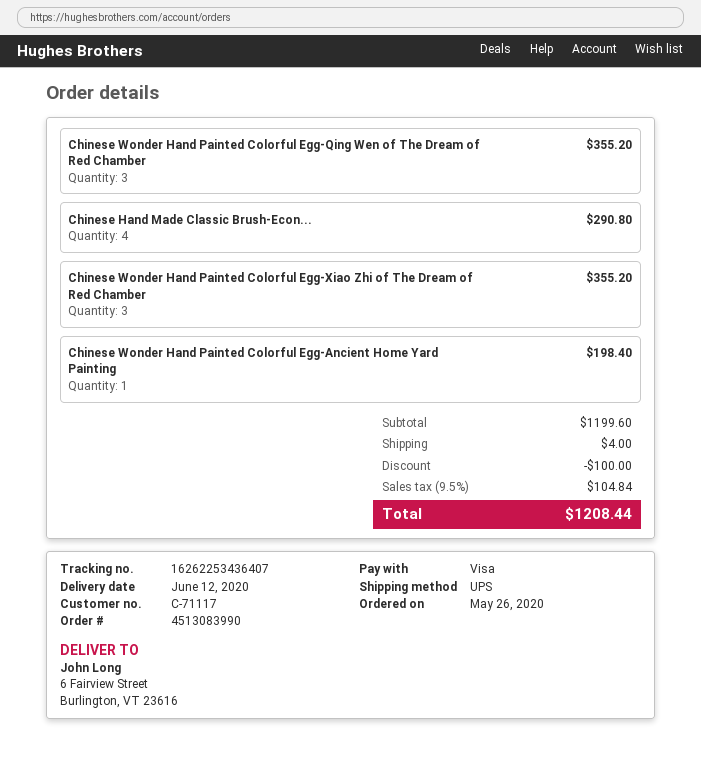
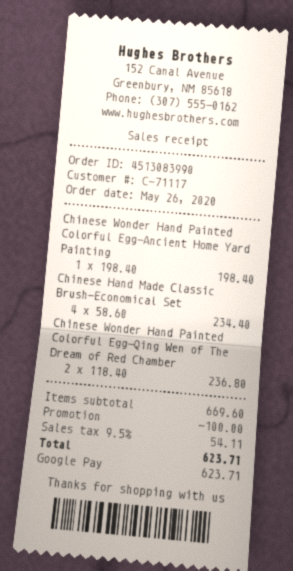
payment method: Visa -> Google Pay
Chinese Wonder Hand Painted Colorful Egg-Qing Wen of The Dream of Red Chamber: 3 for 355.20 -> 2 for 236.80
Chinese Hand Made Classic Brush-Econ...: 4 for 290.80 -> 4 for 234.40
Chinese Wonder Hand Painted Colorful Egg-Xiao Zhi of The Dream of Red Chamber: 3 for 355.20 -> none
subtotal: 1199.60 -> 669.60
shipping: 4.00 -> none
tax: 9.5% = 104.84 -> 9.5% = 54.11
total: 1208.44 -> 623.71

